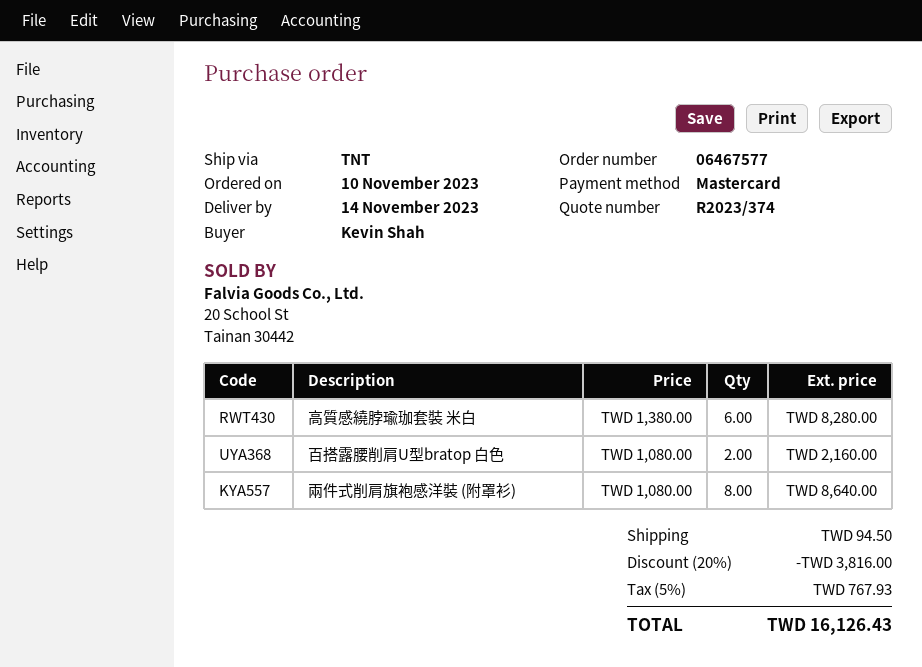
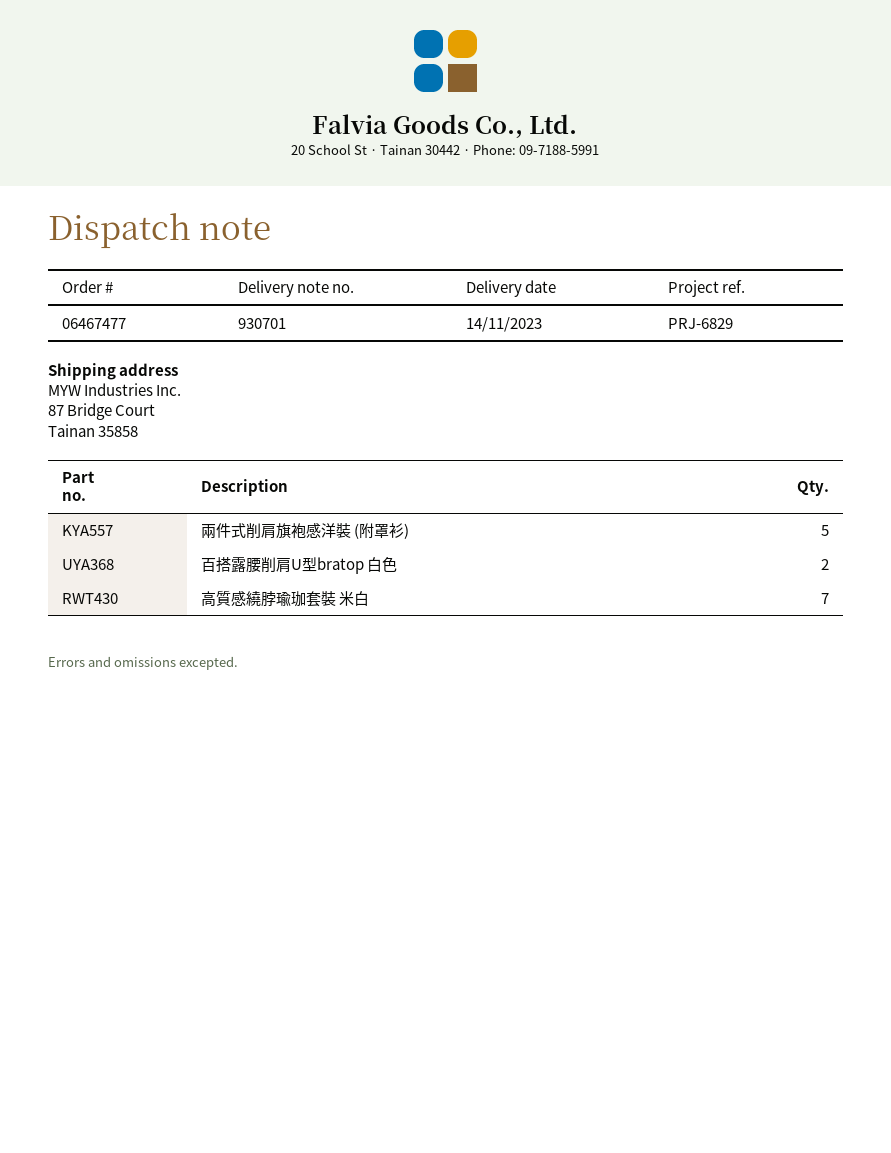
order number: 06467577 -> 06467477
高質感繞脖瑜珈套裝 米白: 6 -> 7
兩件式削肩旗袍感洋裝 (附罩衫): 8 -> 5

